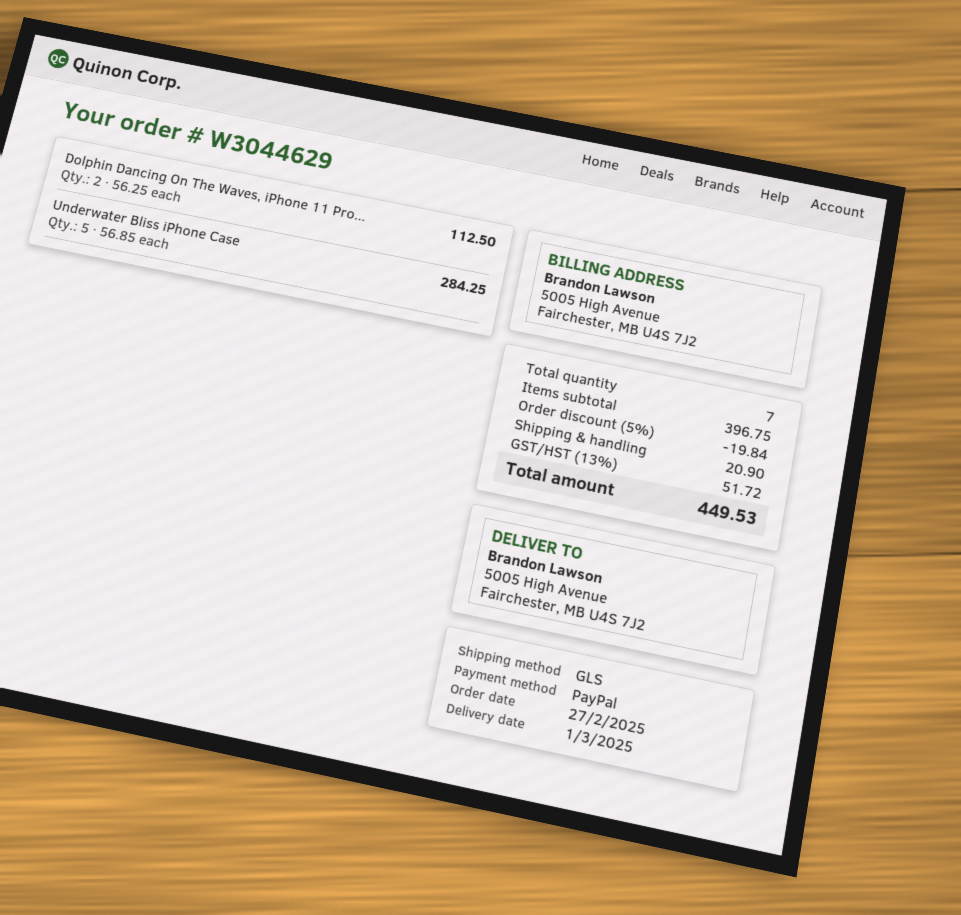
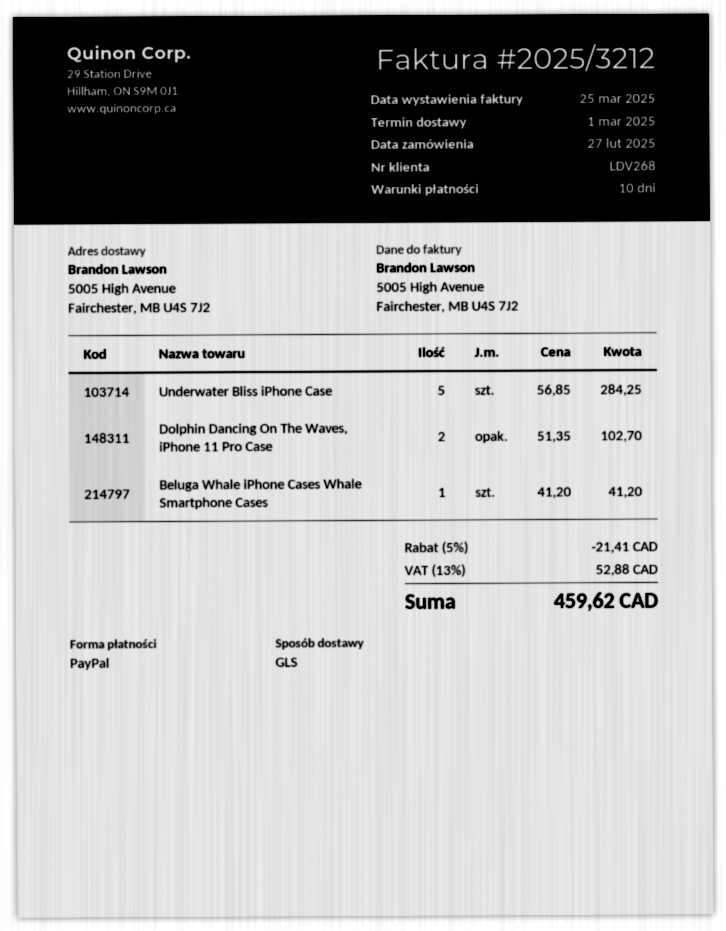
Dolphin Dancing On The Waves, iPhone 11 Pro...: 2 x 56.25 = 112.50 -> 2 x 51.35 = 102.70
Beluga Whale iPhone Cases Whale Smartphone Cases: none -> 1 x 41.20 = 41.20
discount: 5% = 19.84 -> 5% = 21.41
shipping: 20.90 -> none
tax: 13% = 51.72 -> 13% = 52.88
total: 449.53 -> 459.62

